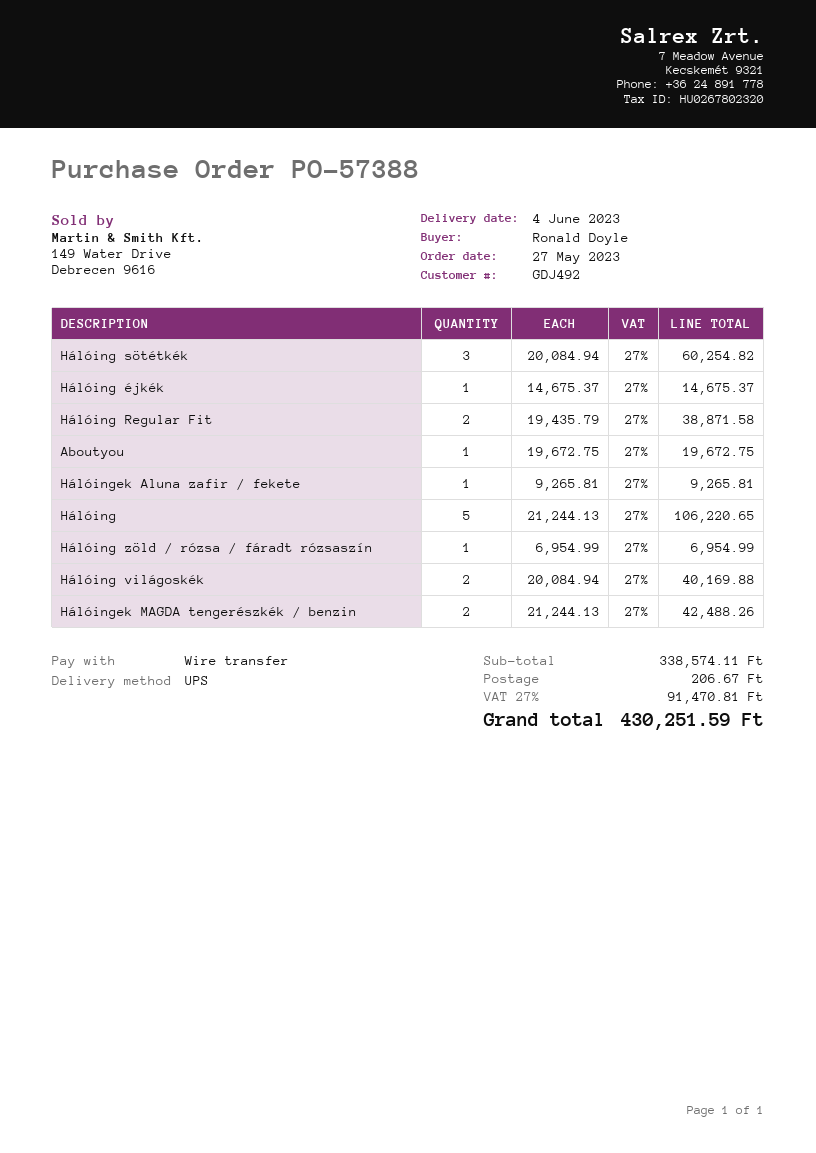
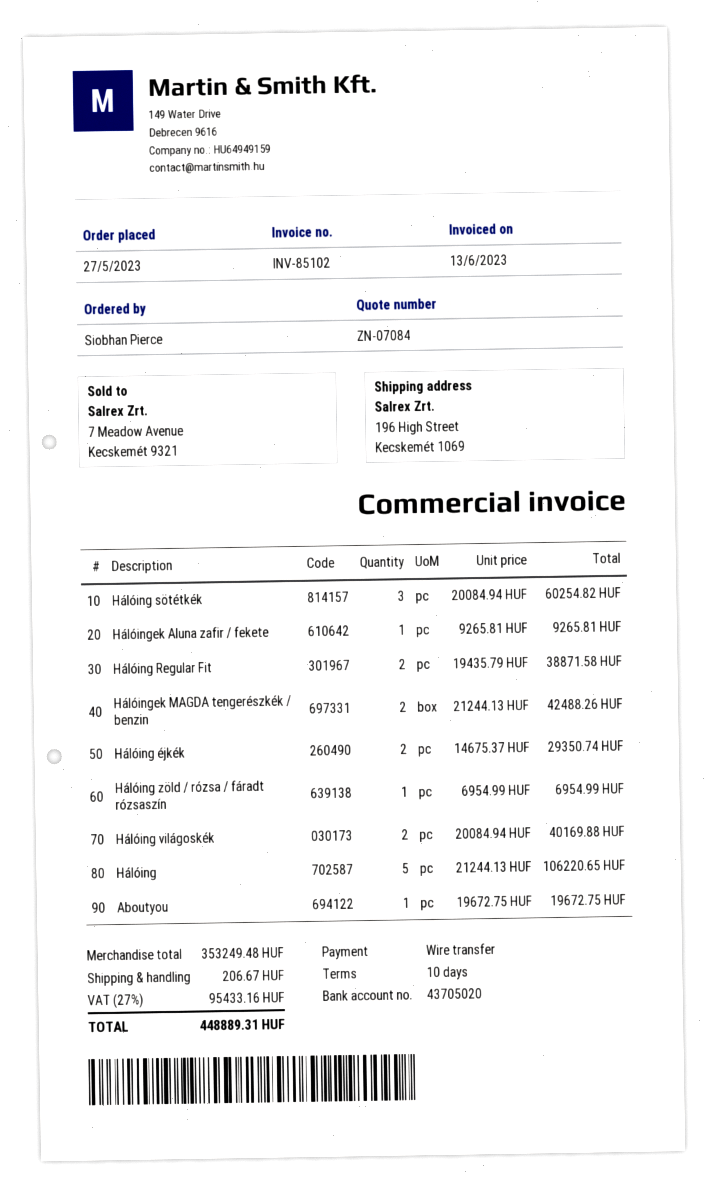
ordered by: Ronald Doyle -> Siobhan Pierce
Hálóing éjkék: 1 x 14675.37 = 14675.37 -> 2 x 14675.37 = 29350.74
subtotal: 338574.11 -> 353249.48
tax: 27% = 91470.81 -> 27% = 95433.16
total: 430251.59 -> 448889.31

